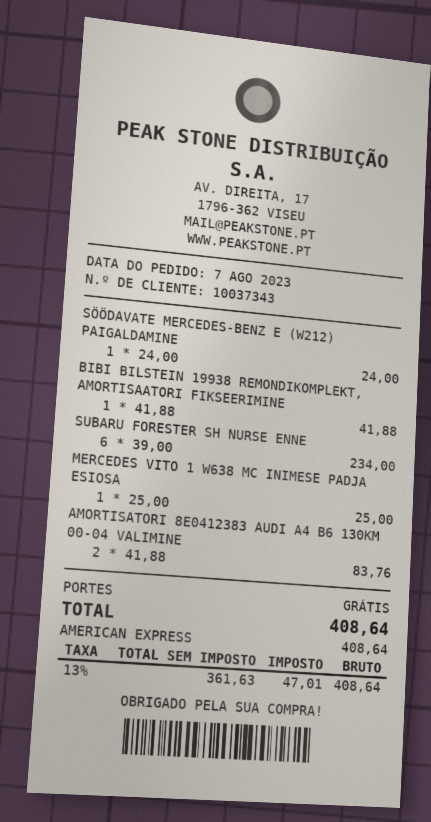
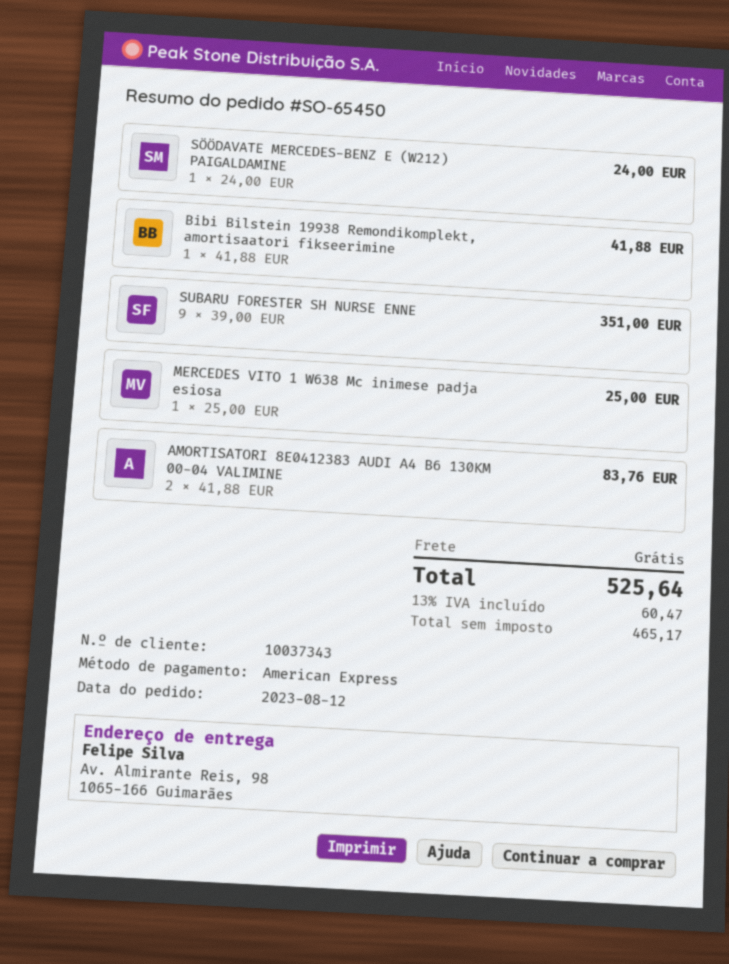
order date: 2023-08-07 -> 2023-08-12
SUBARU FORESTER SH NURSE ENNE: 6 x 39.00 = 234.00 -> 9 x 39.00 = 351.00
net: 361.63 -> 465.17
tax: 13% = 47.01 -> 13% = 60.47
total: 408.64 -> 525.64

